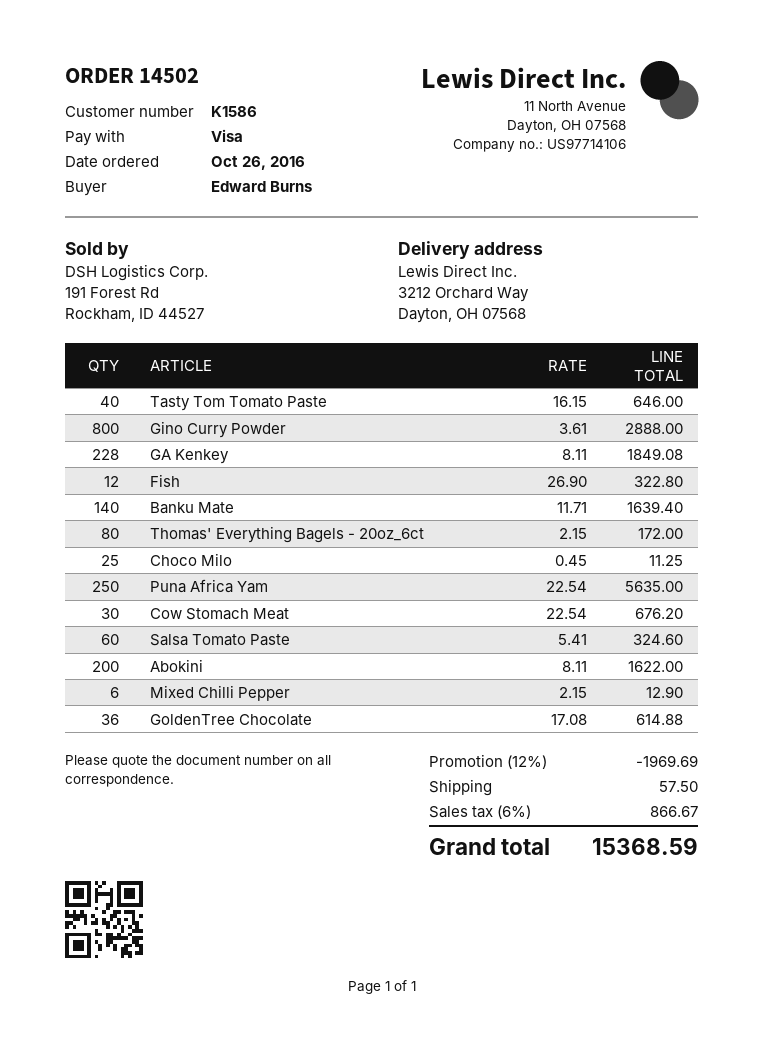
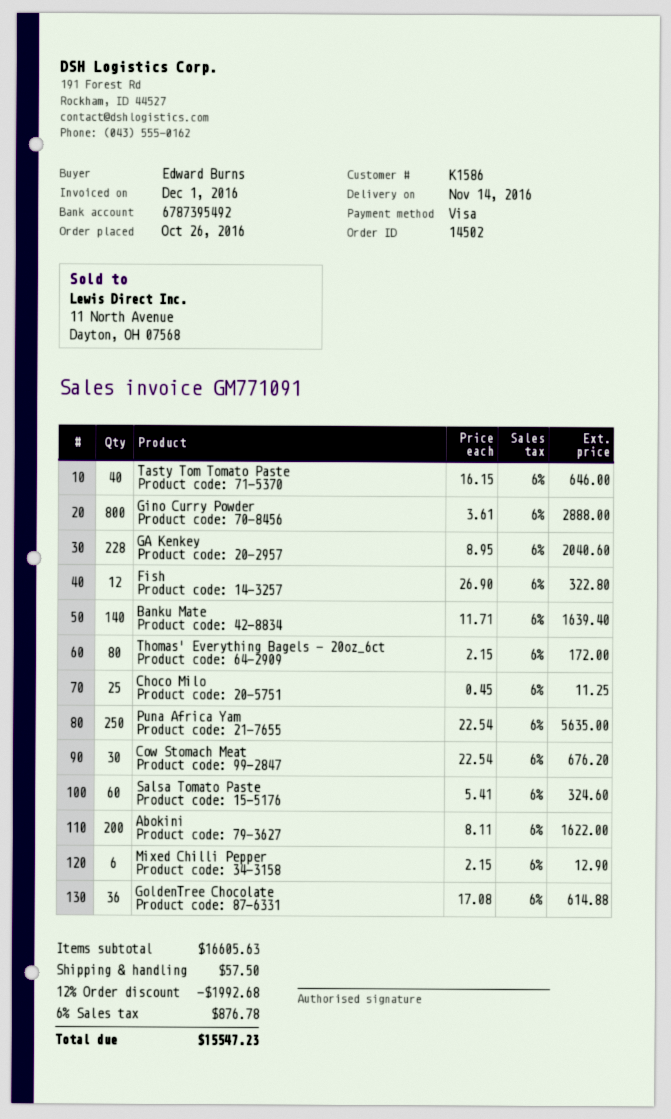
GA Kenkey: 228 x 8.11 = 1849.08 -> 228 x 8.95 = 2040.60
discount: 12% = 1969.69 -> 12% = 1992.68
tax: 6% = 866.67 -> 6% = 876.78
total: 15368.59 -> 15547.23

